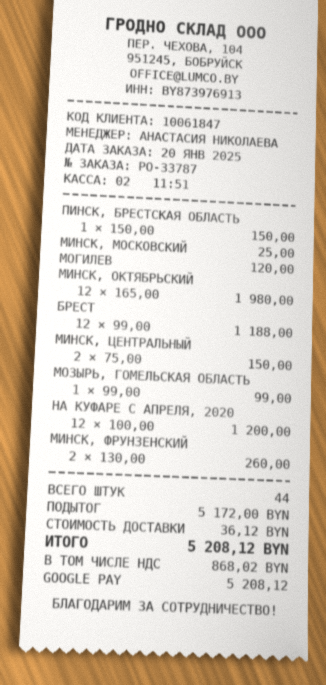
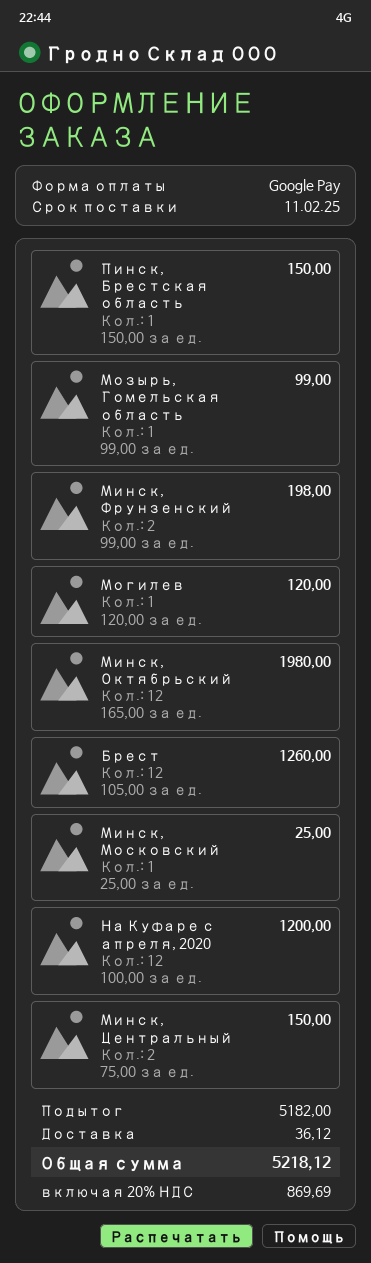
БРЕСТ: 12 x 99.00 = 1188.00 -> 12 x 105.00 = 1260.00
МИНСК, ФРУНЗЕНСКИЙ: 2 x 130.00 = 260.00 -> 2 x 99.00 = 198.00
subtotal: 5172.00 -> 5182.00
tax: 868.02 -> 869.69
total: 5208.12 -> 5218.12

